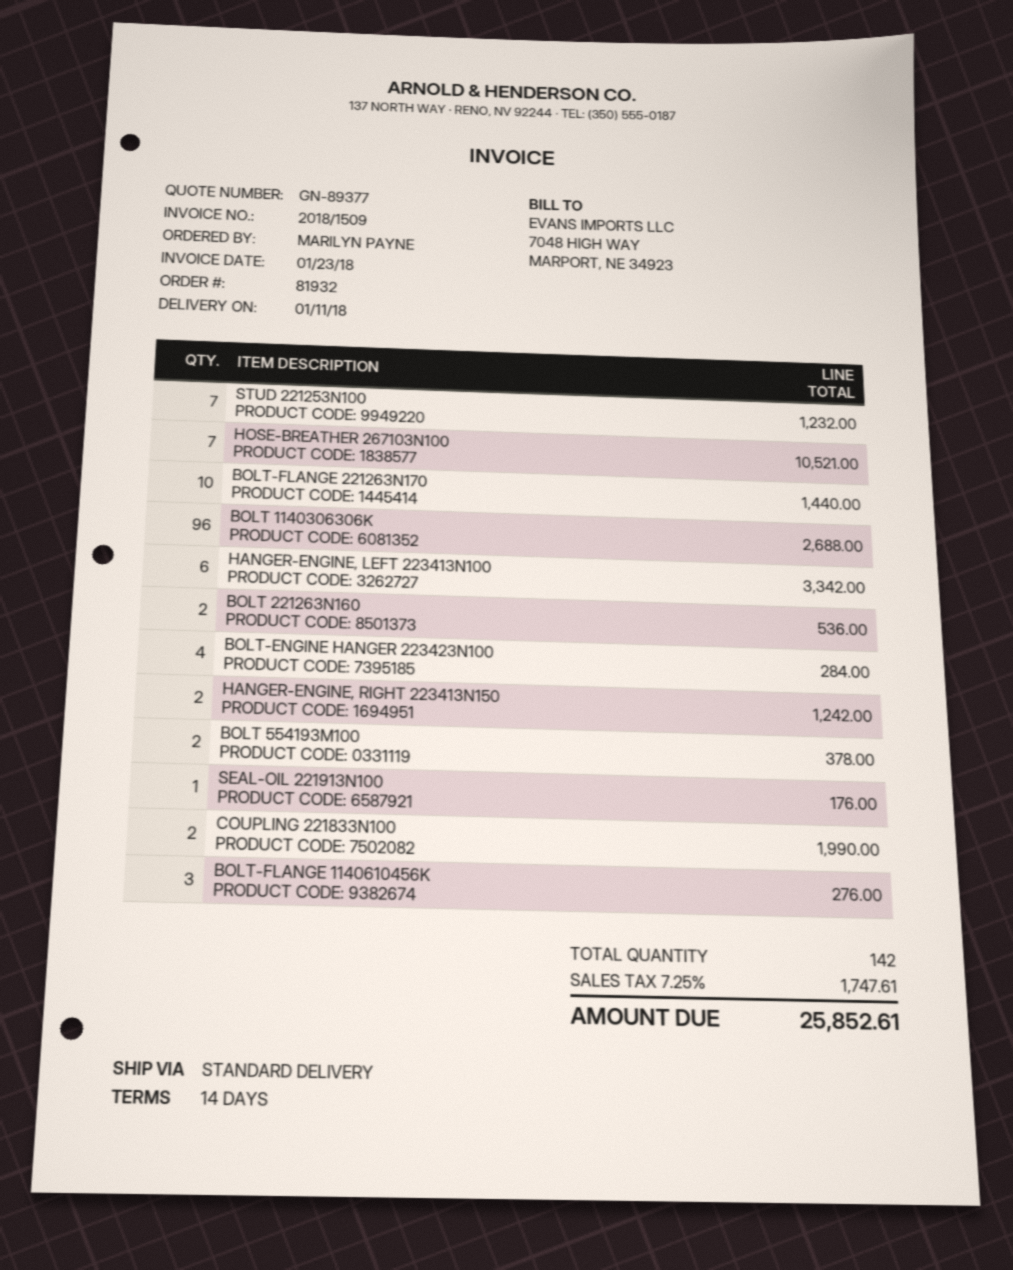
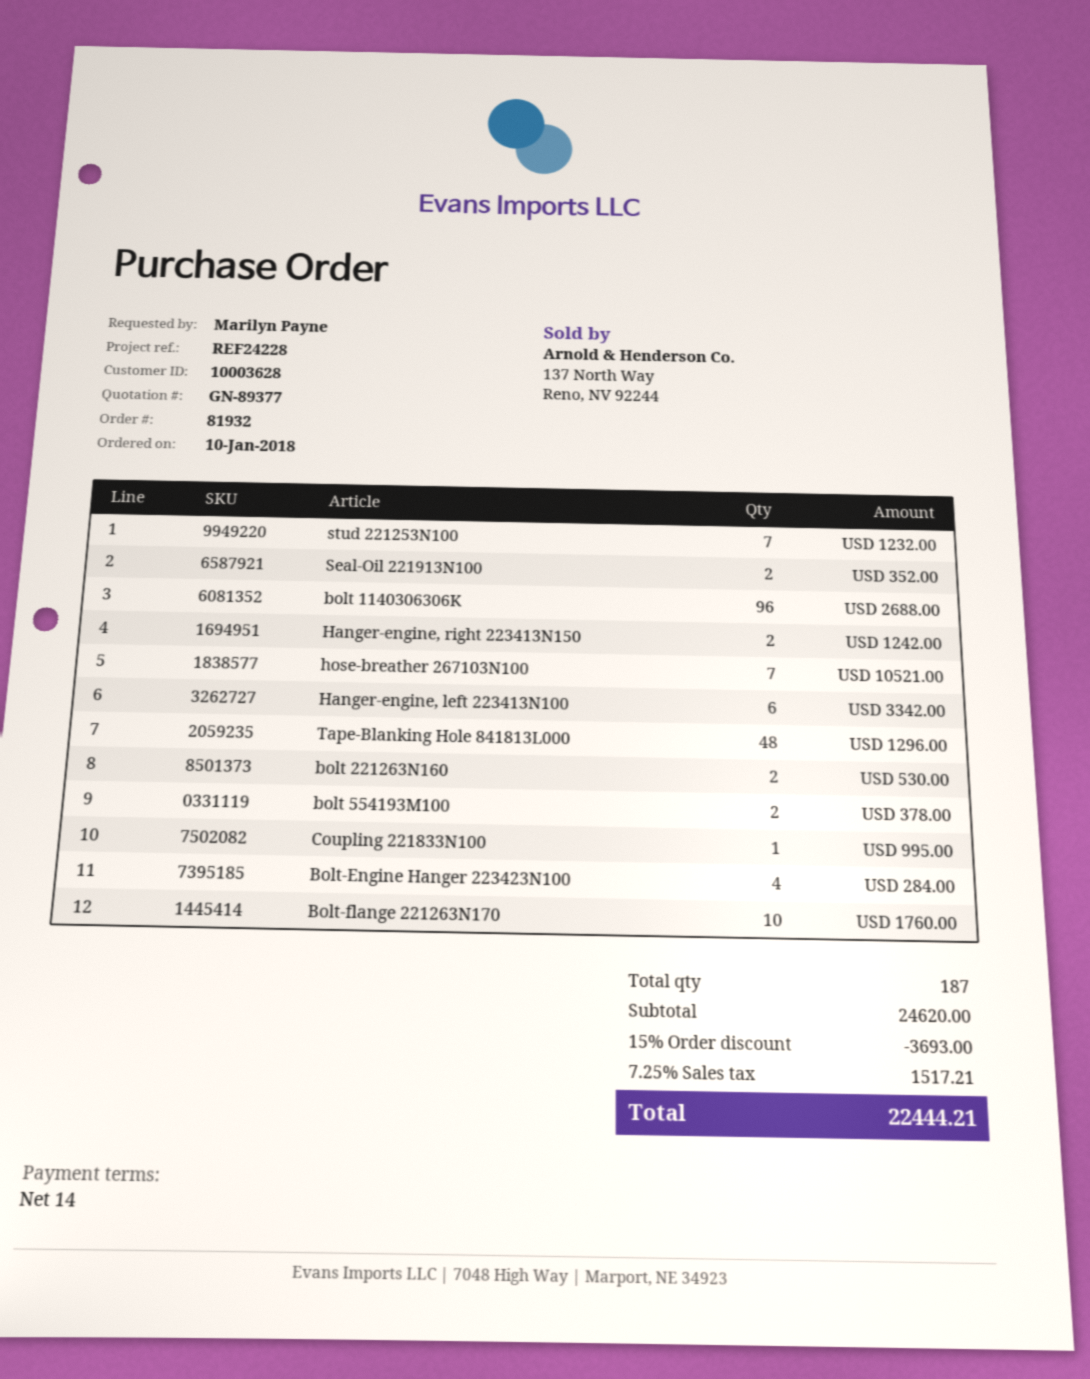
BOLT-FLANGE 221263N170: 10 for 1440.00 -> 10 for 1760.00
BOLT 221263N160: 2 for 536.00 -> 2 for 530.00
SEAL-OIL 221913N100: 1 for 176.00 -> 2 for 352.00
COUPLING 221833N100: 2 for 1990.00 -> 1 for 995.00
BOLT-FLANGE 1140610456K: 3 for 276.00 -> none
Tape-Blanking Hole 841813L000: none -> 48 for 1296.00
total quantity: 142 -> 187
discount: none -> 15% = 3693.00
tax: 7.25% = 1747.61 -> 7.25% = 1517.21
total: 25852.61 -> 22444.21

